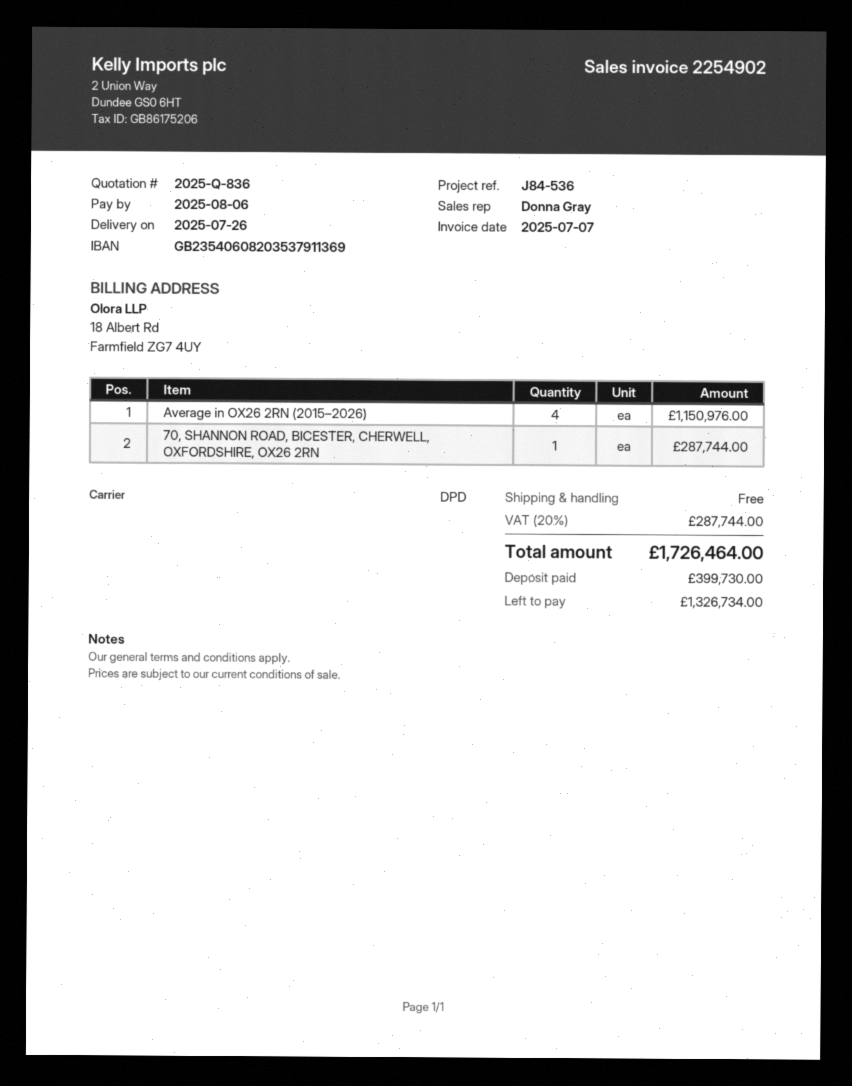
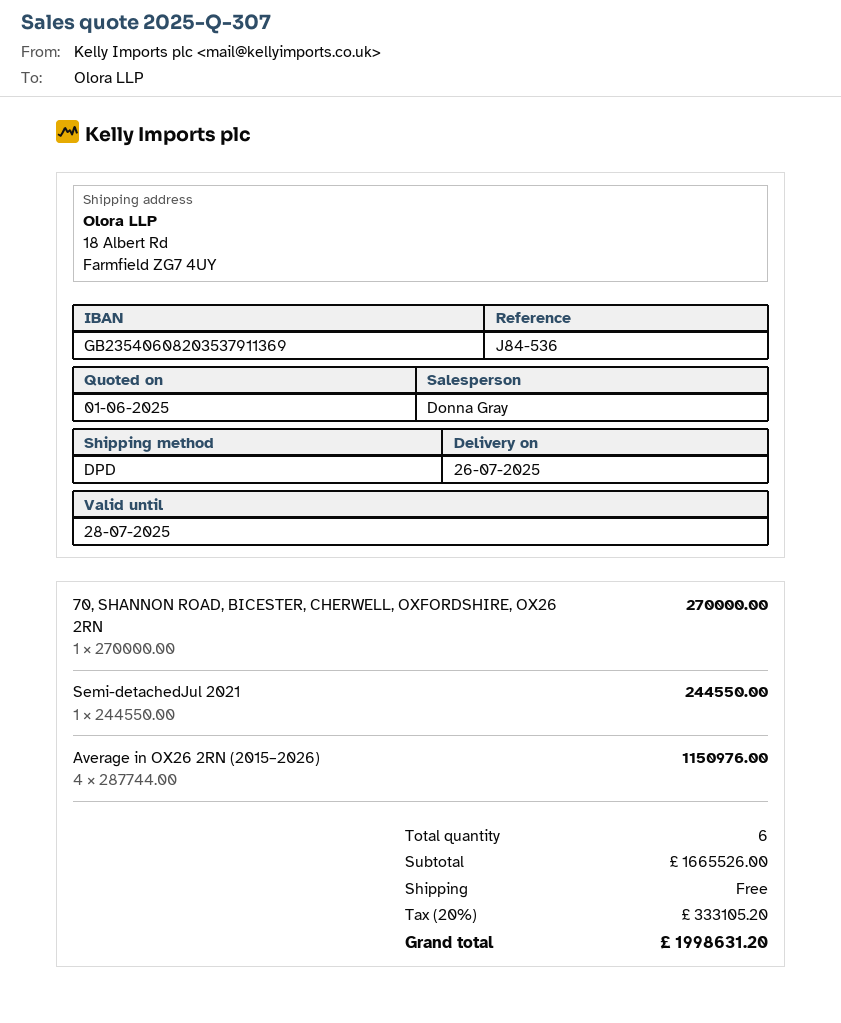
quote number: 2025-Q-836 -> 2025-Q-307
70, SHANNON ROAD, BICESTER, CHERWELL, OXFORDSHIRE, OX26 2RN: 1 for 287744.00 -> 1 for 270000.00
Semi-detachedJul 2021: none -> 1 for 244550.00
tax: 20% = 287744.00 -> 20% = 333105.20
total: 1726464.00 -> 1998631.20

